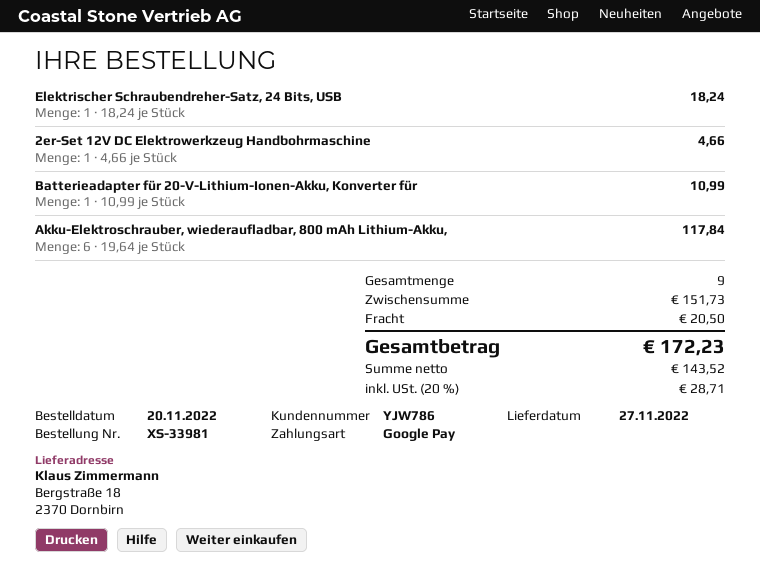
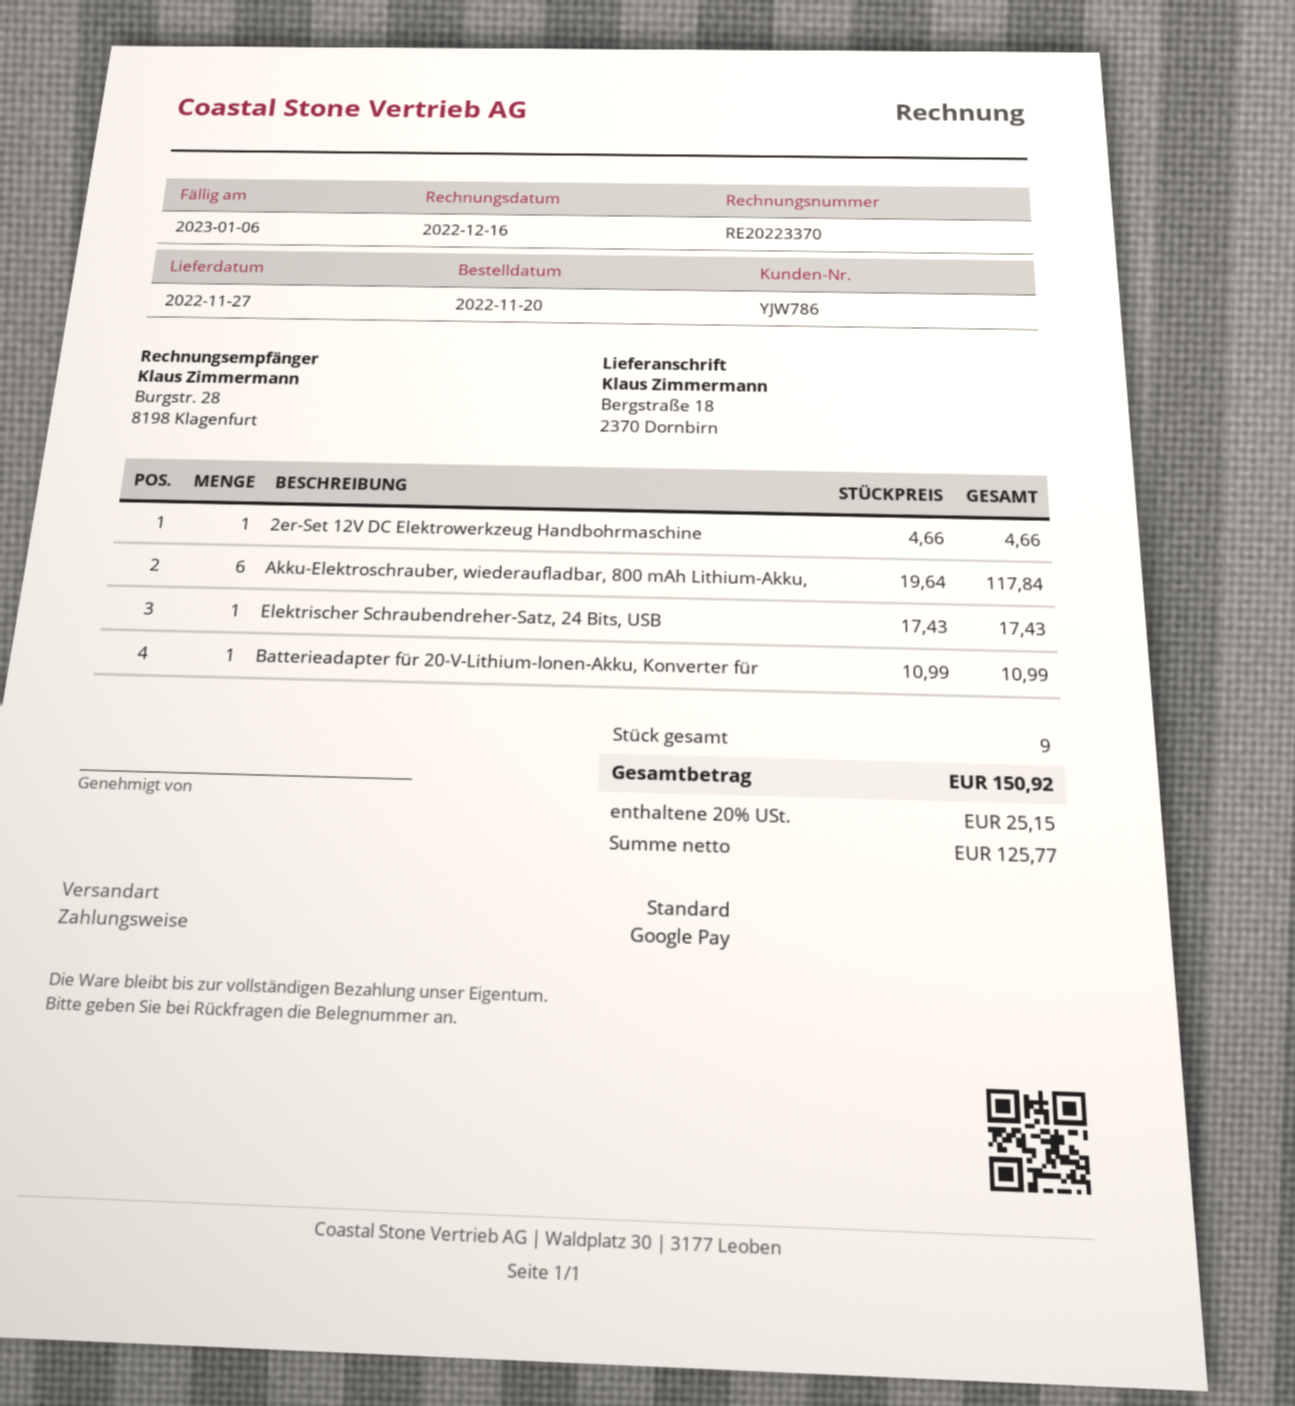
Elektrischer Schraubendreher-Satz, 24 Bits, USB: 1 x 18.24 = 18.24 -> 1 x 17.43 = 17.43
shipping: 20.50 -> none
net: 143.52 -> 125.77
tax: 20% = 28.71 -> 20% = 25.15
total: 172.23 -> 150.92

